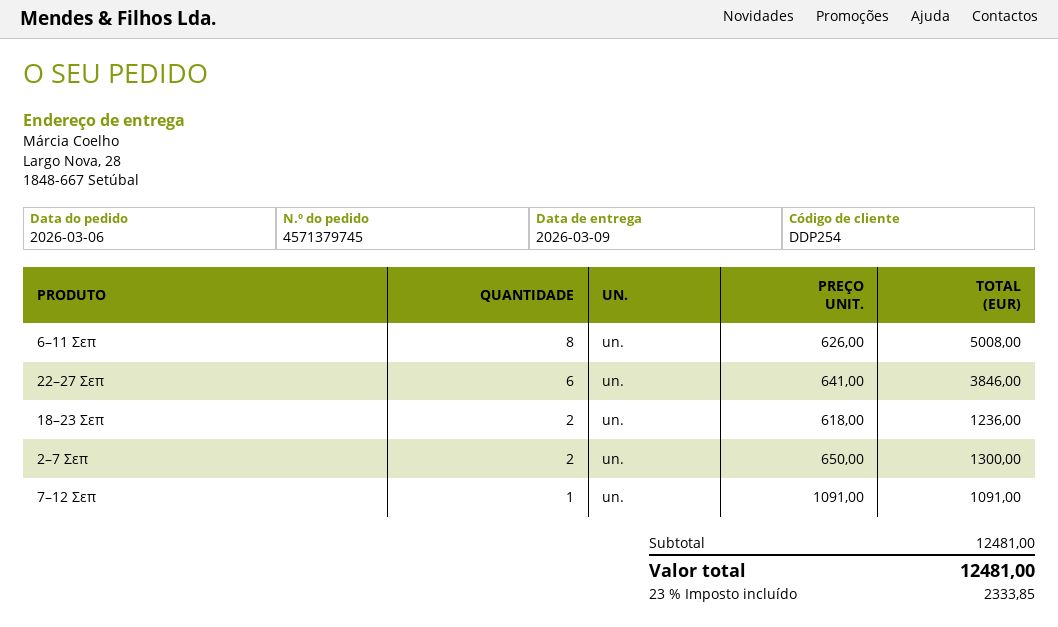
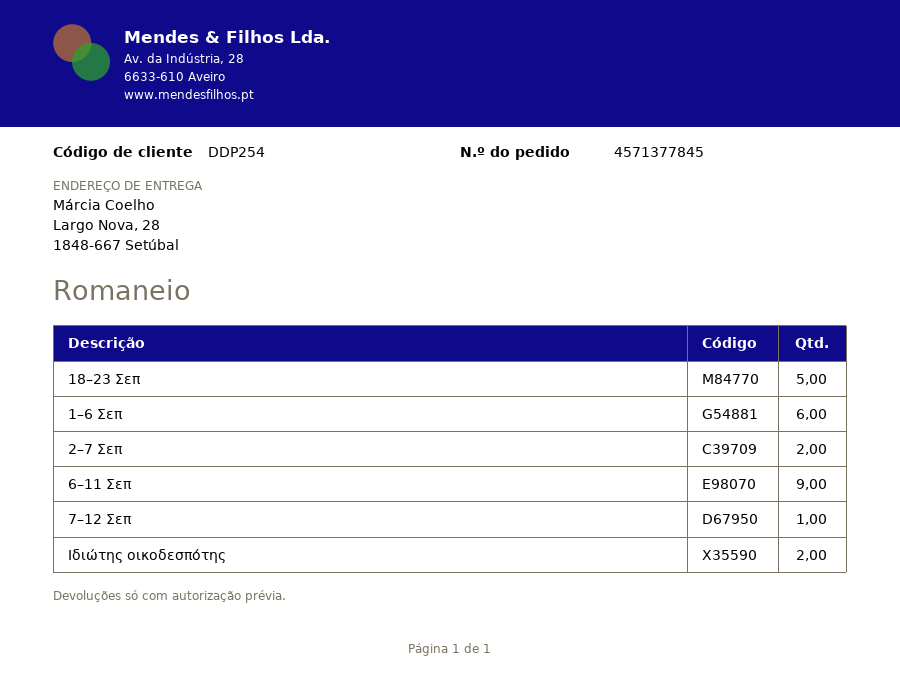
order number: 4571379745 -> 4571377845
6–11 Σεπ: 8 -> 9
22–27 Σεπ: 6 -> none
18–23 Σεπ: 2 -> 5
1–6 Σεπ: none -> 6
Ιδιώτης οικοδεσπότης: none -> 2

